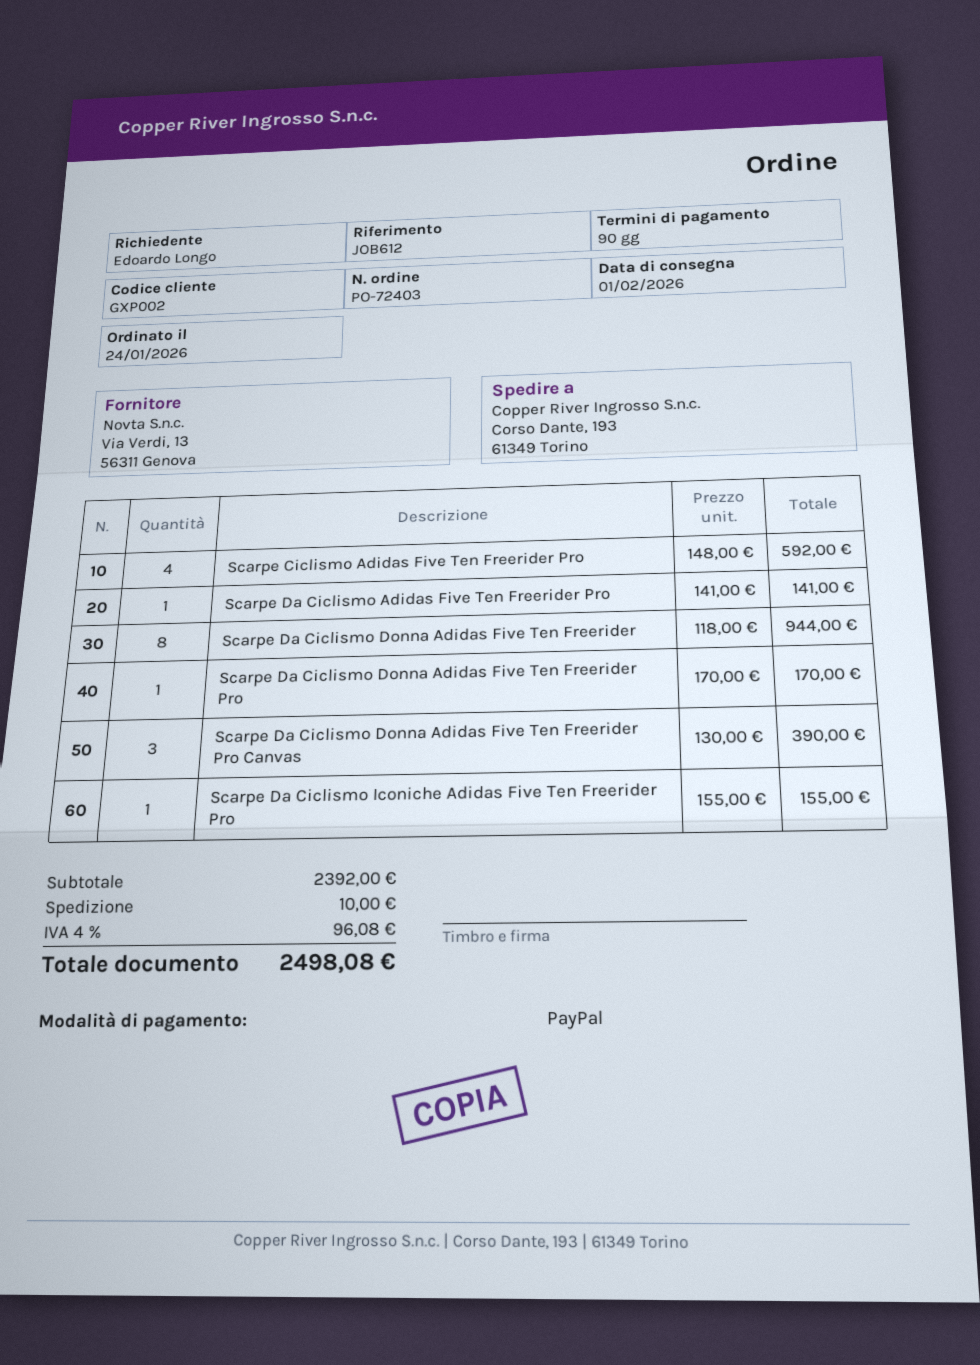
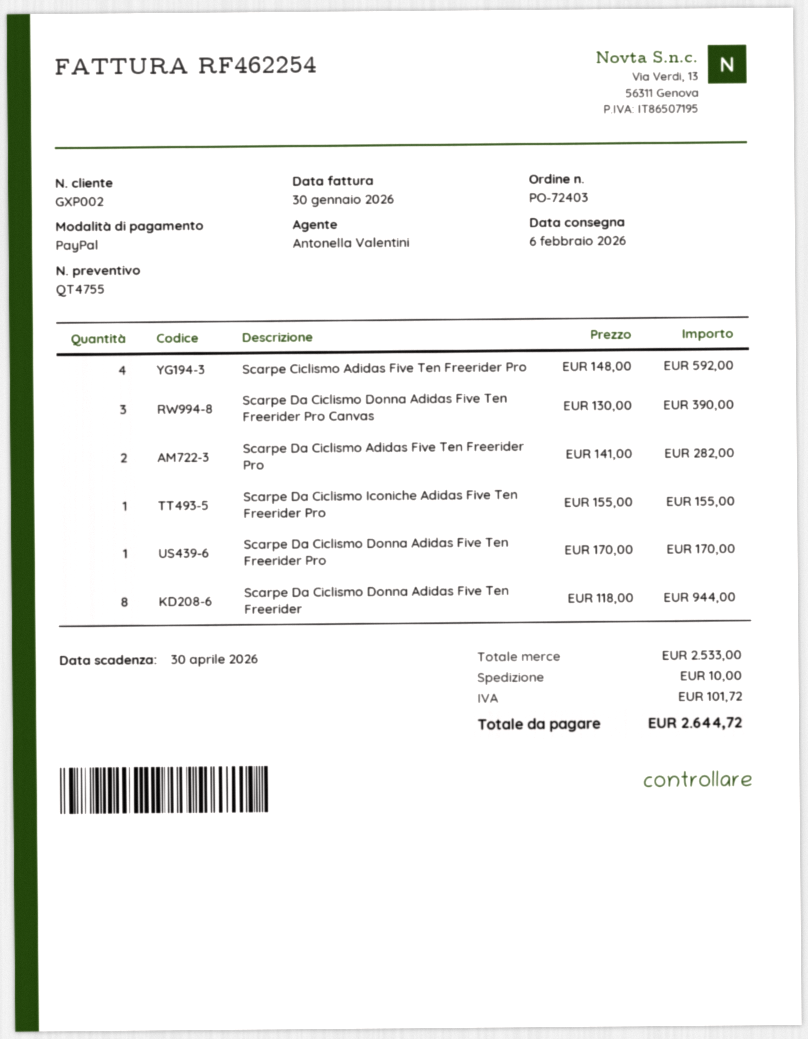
delivery date: 2026-02-01 -> 2026-02-06
Scarpe Da Ciclismo Adidas Five Ten Freerider Pro: 1 x 141.00 = 141.00 -> 2 x 141.00 = 282.00
subtotal: 2392.00 -> 2533.00
tax: 96.08 -> 101.72
total: 2498.08 -> 2644.72

